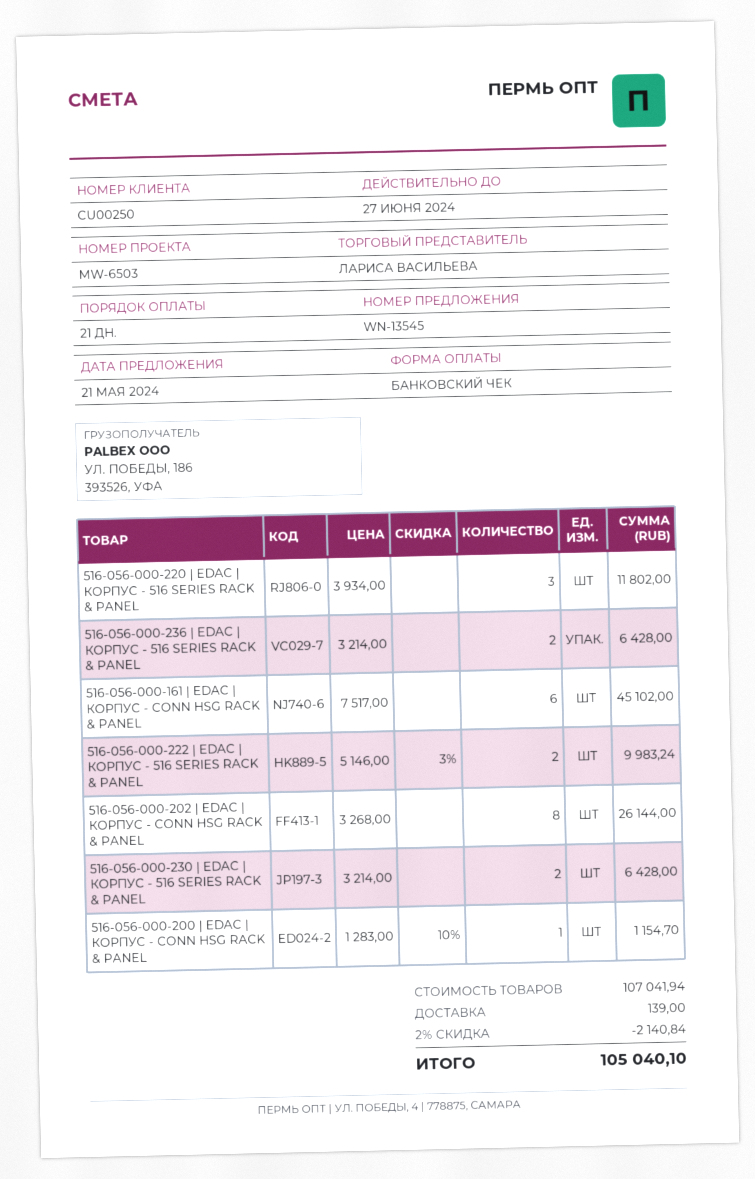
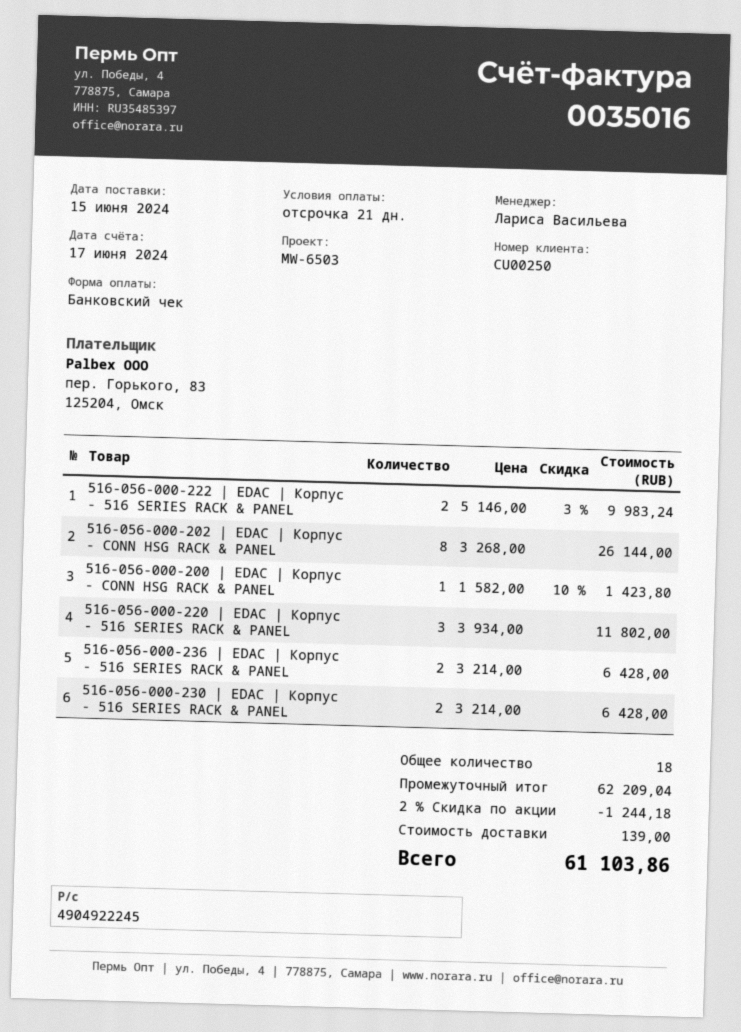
516-056-000-161 | EDAC | КОРПУС - CONN HSG RACK & PANEL: 6 x 7517.00 = 45102.00 -> none
516-056-000-200 | EDAC | КОРПУС - CONN HSG RACK & PANEL: 1 x 1283.00 - 10% = 1154.70 -> 1 x 1582.00 - 10% = 1423.80
subtotal: 107041.94 -> 62209.04
discount: 2% = 2140.84 -> 2% = 1244.18
total: 105040.10 -> 61103.86

